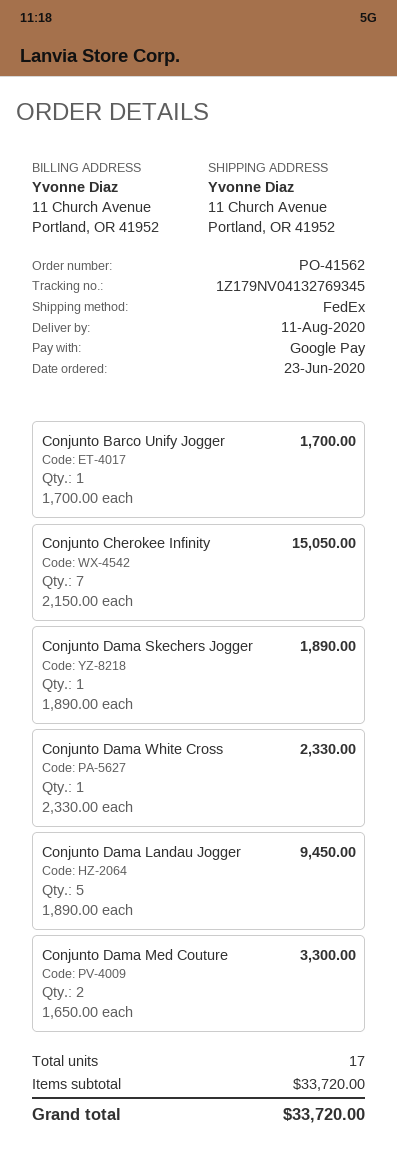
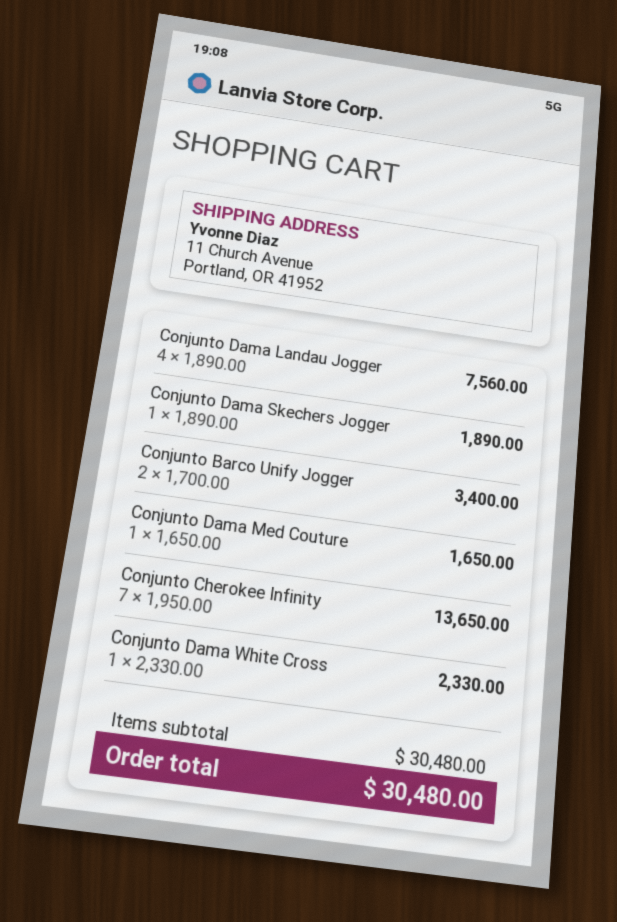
Conjunto Barco Unify Jogger: 1 x 1700.00 = 1700.00 -> 2 x 1700.00 = 3400.00
Conjunto Cherokee Infinity: 7 x 2150.00 = 15050.00 -> 7 x 1950.00 = 13650.00
Conjunto Dama Landau Jogger: 5 x 1890.00 = 9450.00 -> 4 x 1890.00 = 7560.00
Conjunto Dama Med Couture: 2 x 1650.00 = 3300.00 -> 1 x 1650.00 = 1650.00
subtotal: 33720.00 -> 30480.00
total: 33720.00 -> 30480.00

